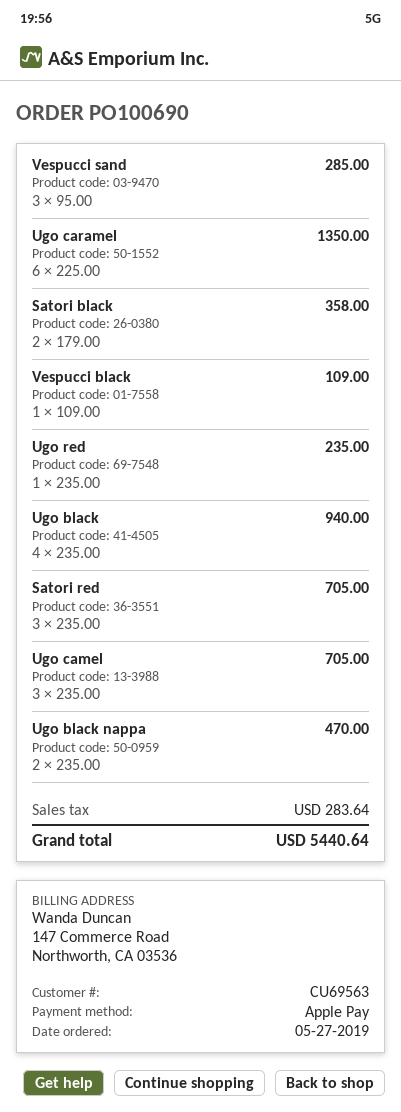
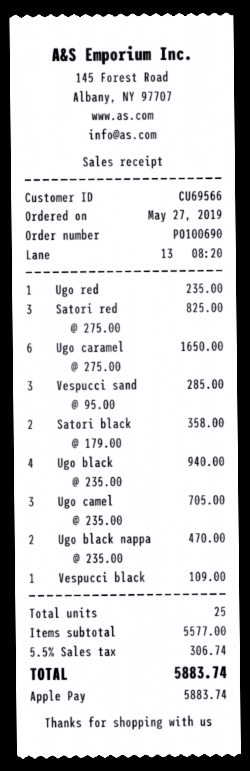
customer number: CU69563 -> CU69566
Ugo caramel: 6 x 225.00 = 1350.00 -> 6 x 275.00 = 1650.00
Satori red: 3 x 235.00 = 705.00 -> 3 x 275.00 = 825.00
tax: 283.64 -> 306.74
total: 5440.64 -> 5883.74

